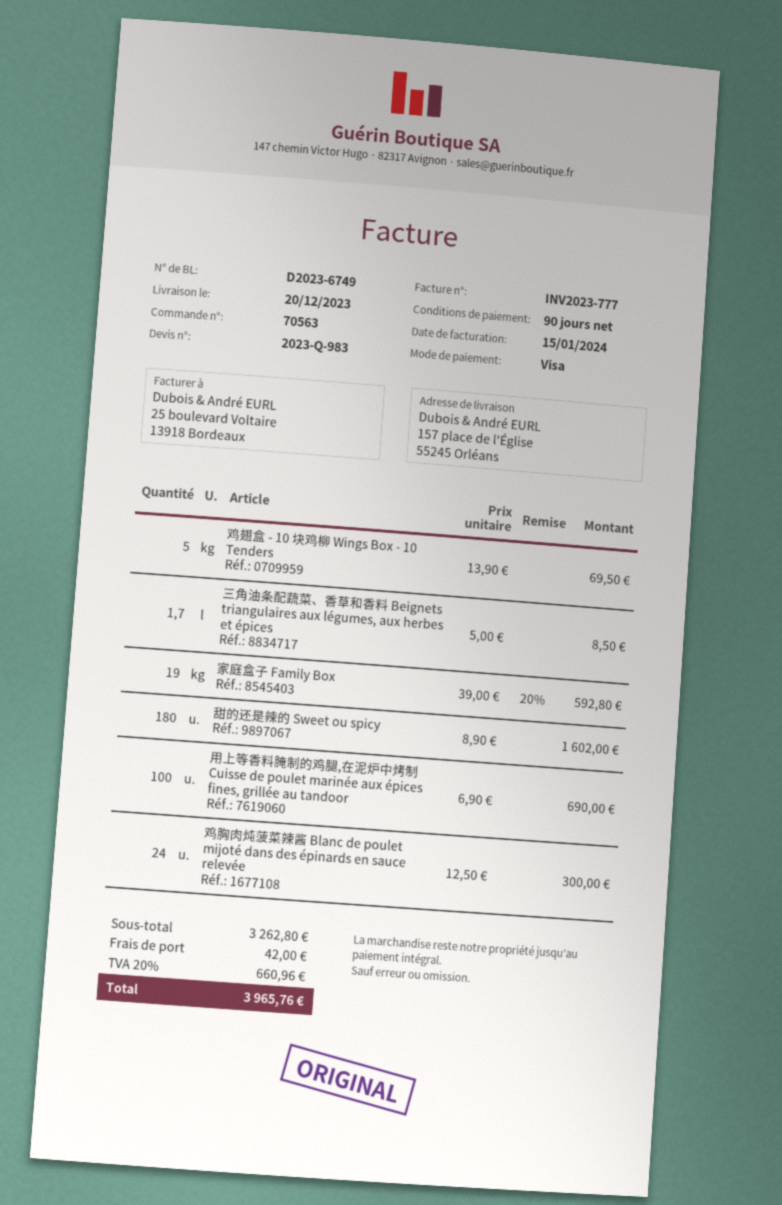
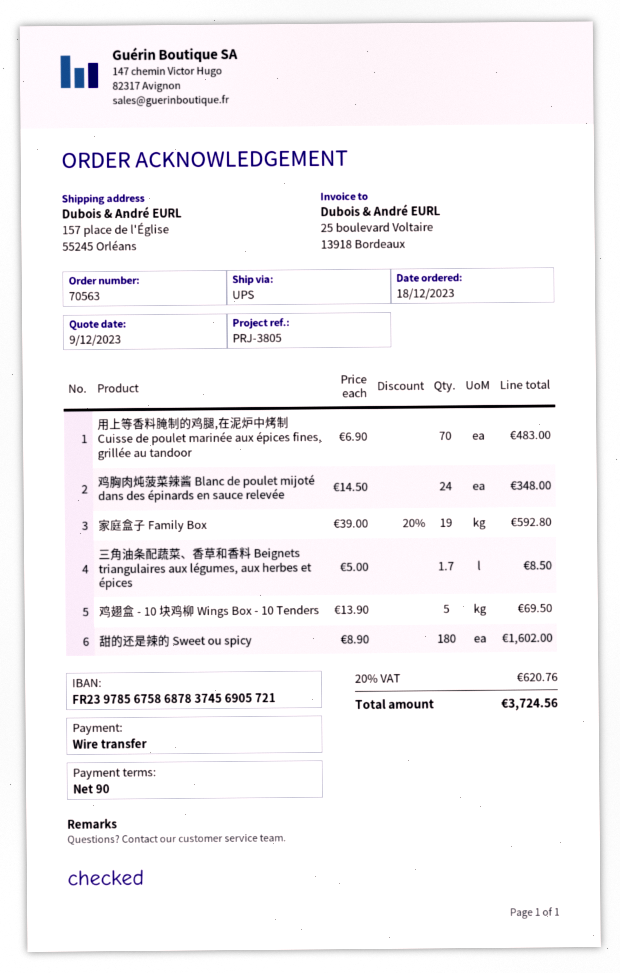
payment method: Visa -> bank transfer
用上等香料腌制的鸡腿,在泥炉中烤制 Cuisse de poulet marinée aux épices fines, grillée au tandoor: 100 x 6.90 = 690.00 -> 70 x 6.90 = 483.00
鸡胸肉炖菠菜辣酱 Blanc de poulet mijoté dans des épinards en sauce relevée: 24 x 12.50 = 300.00 -> 24 x 14.50 = 348.00
shipping: 42.00 -> none
tax: 20% = 660.96 -> 20% = 620.76
total: 3965.76 -> 3724.56

